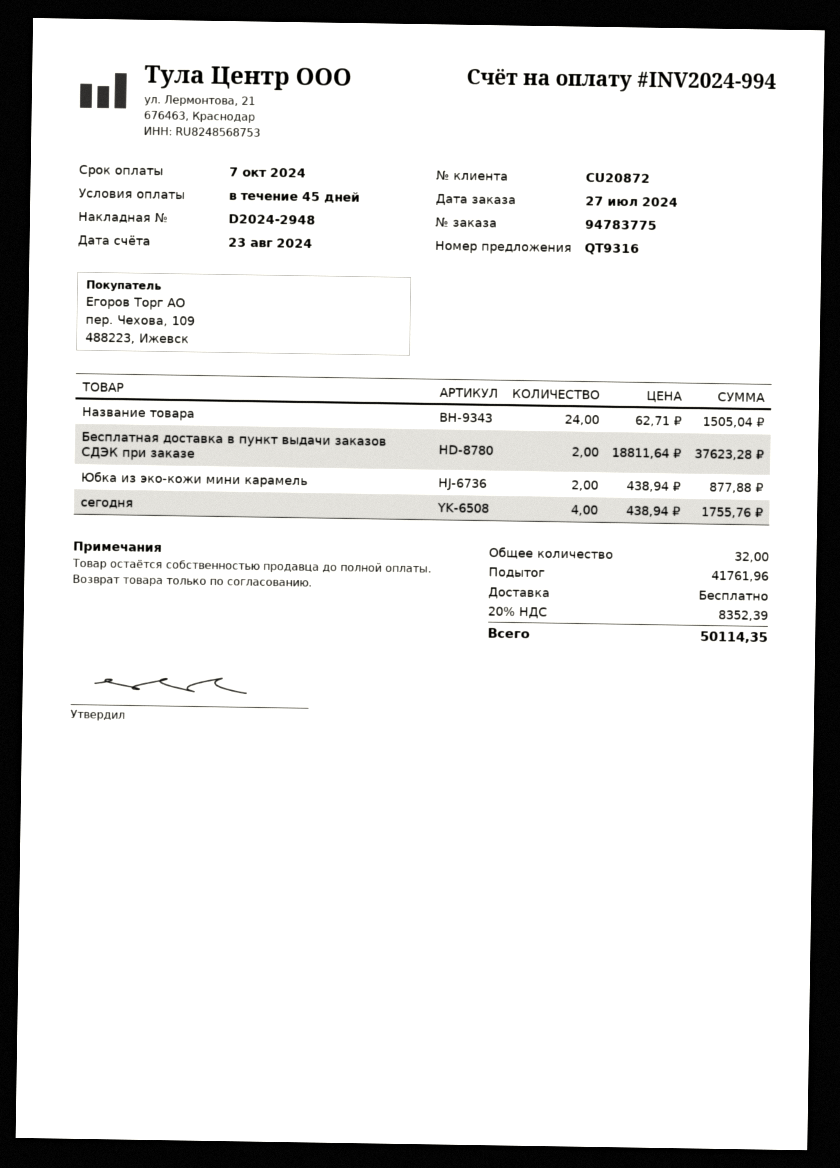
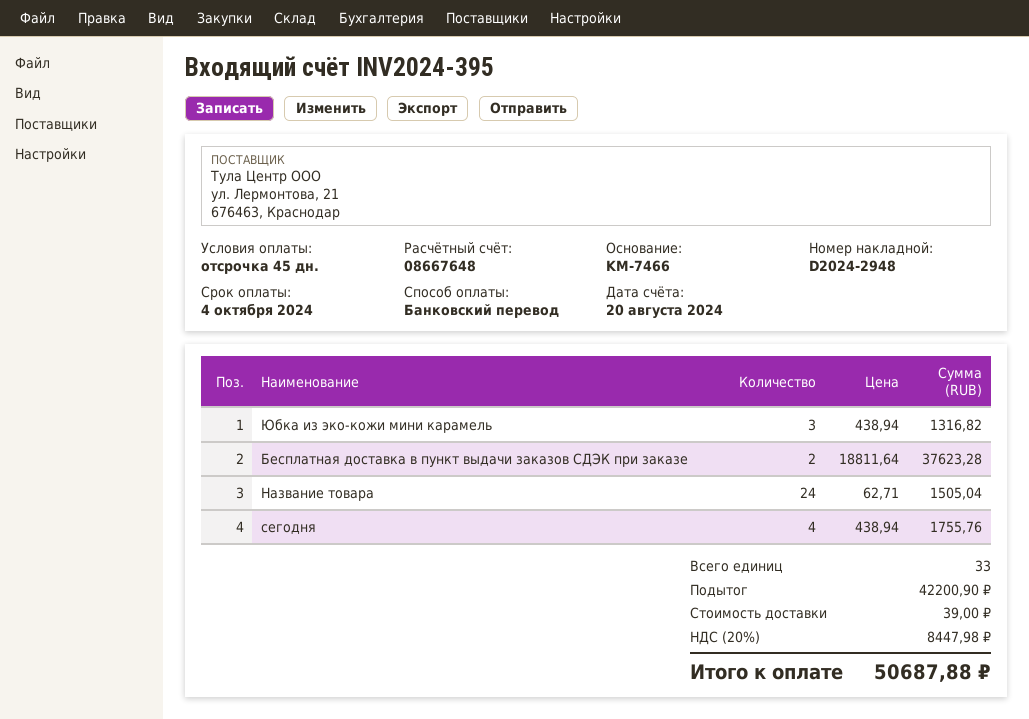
invoice number: INV2024-994 -> INV2024-395
invoice date: 2024-08-23 -> 2024-08-20
due date: 2024-10-07 -> 2024-10-04
Юбка из эко-кожи мини карамель: 2 x 438.94 = 877.88 -> 3 x 438.94 = 1316.82
total quantity: 32 -> 33
subtotal: 41761.96 -> 42200.90
shipping: 0.00 -> 39.00
tax: 20% = 8352.39 -> 20% = 8447.98
total: 50114.35 -> 50687.88

